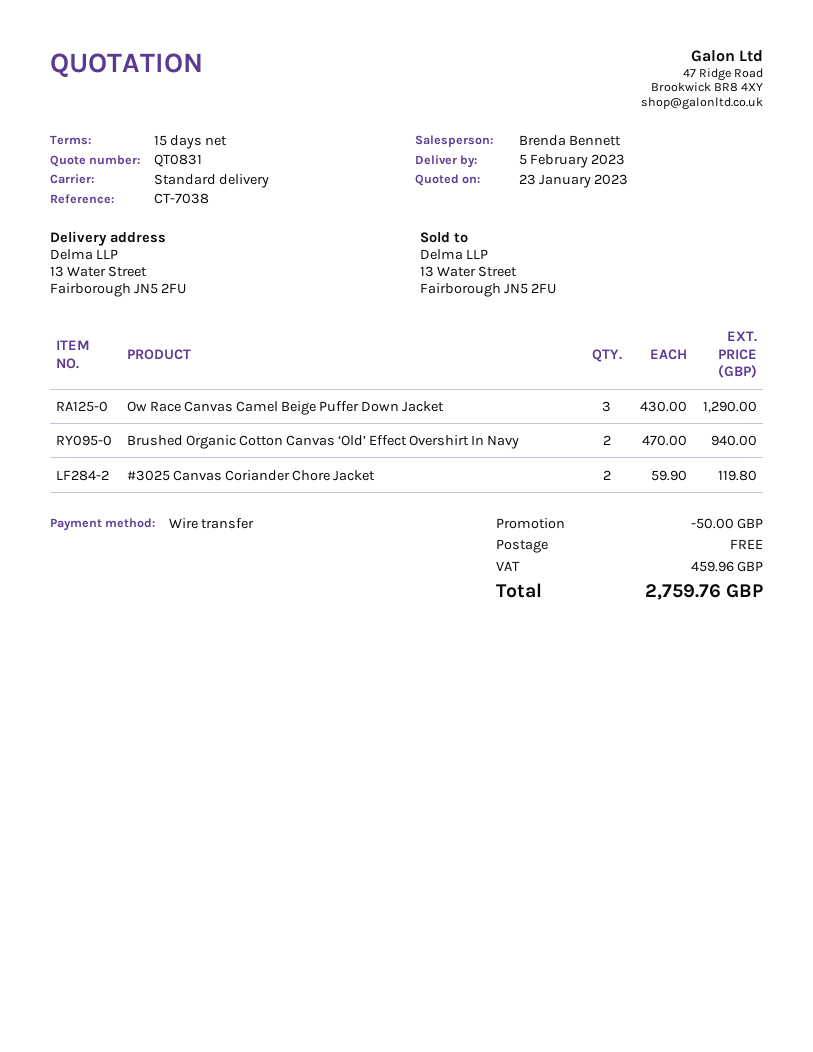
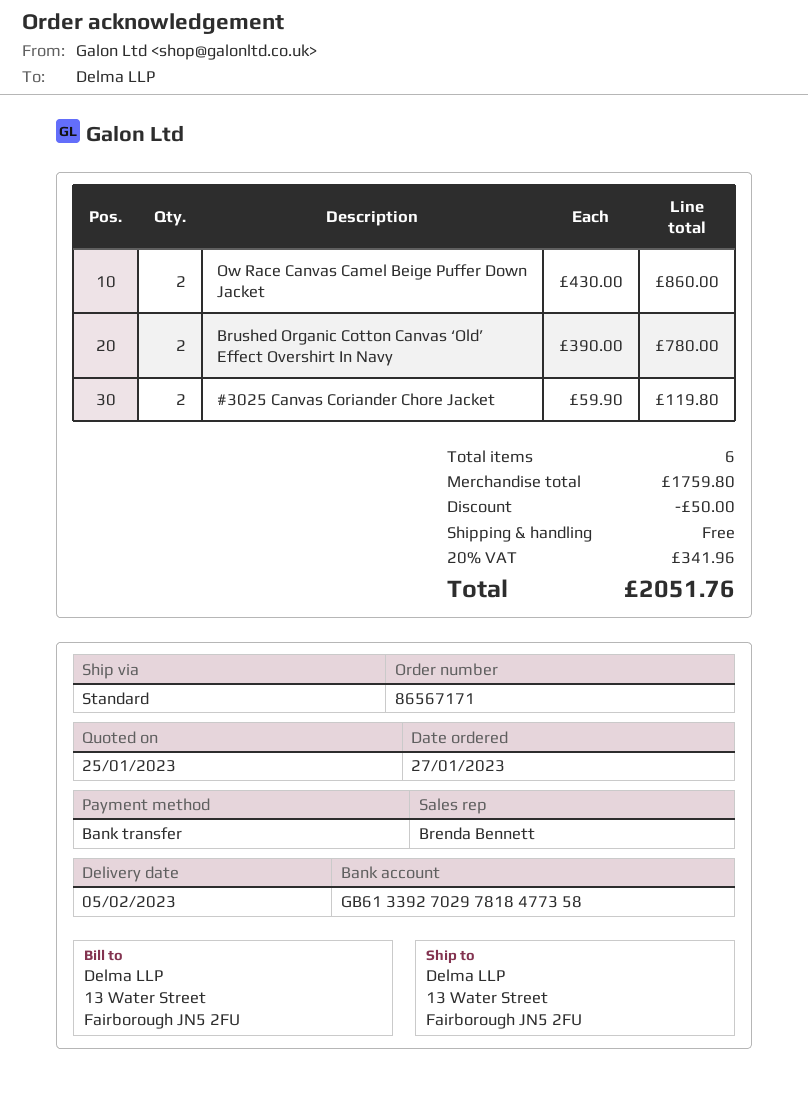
quote date: 2023-01-23 -> 2023-01-25
Ow Race Canvas Camel Beige Puffer Down Jacket: 3 x 430.00 = 1290.00 -> 2 x 430.00 = 860.00
Brushed Organic Cotton Canvas ‘Old’ Effect Overshirt In Navy: 2 x 470.00 = 940.00 -> 2 x 390.00 = 780.00
tax: 459.96 -> 341.96
total: 2759.76 -> 2051.76

